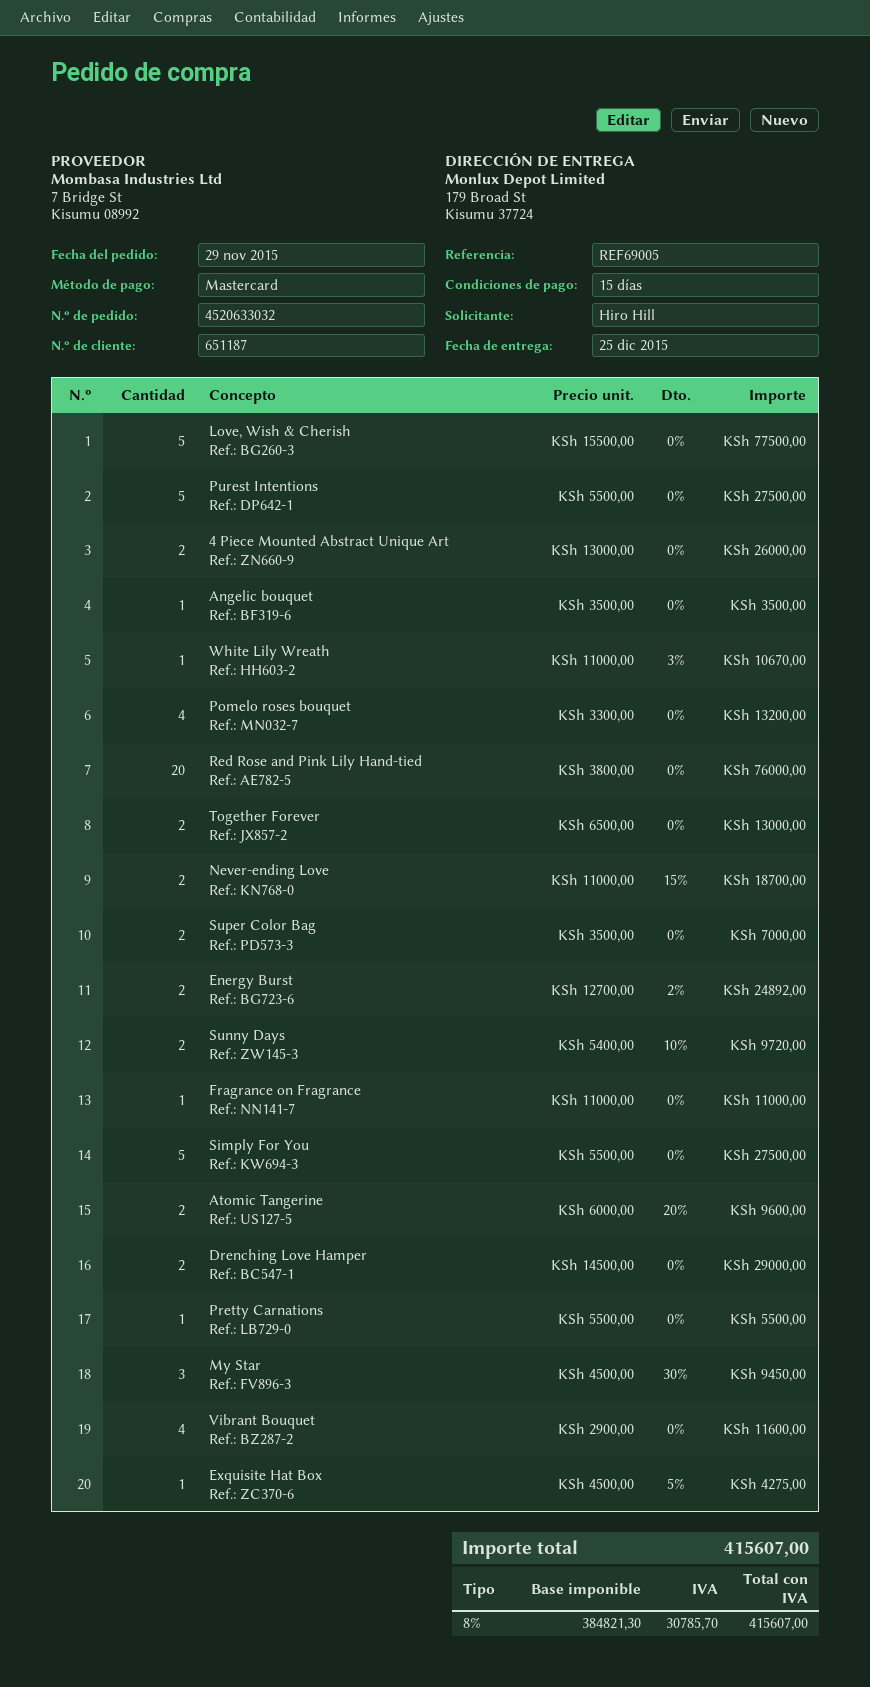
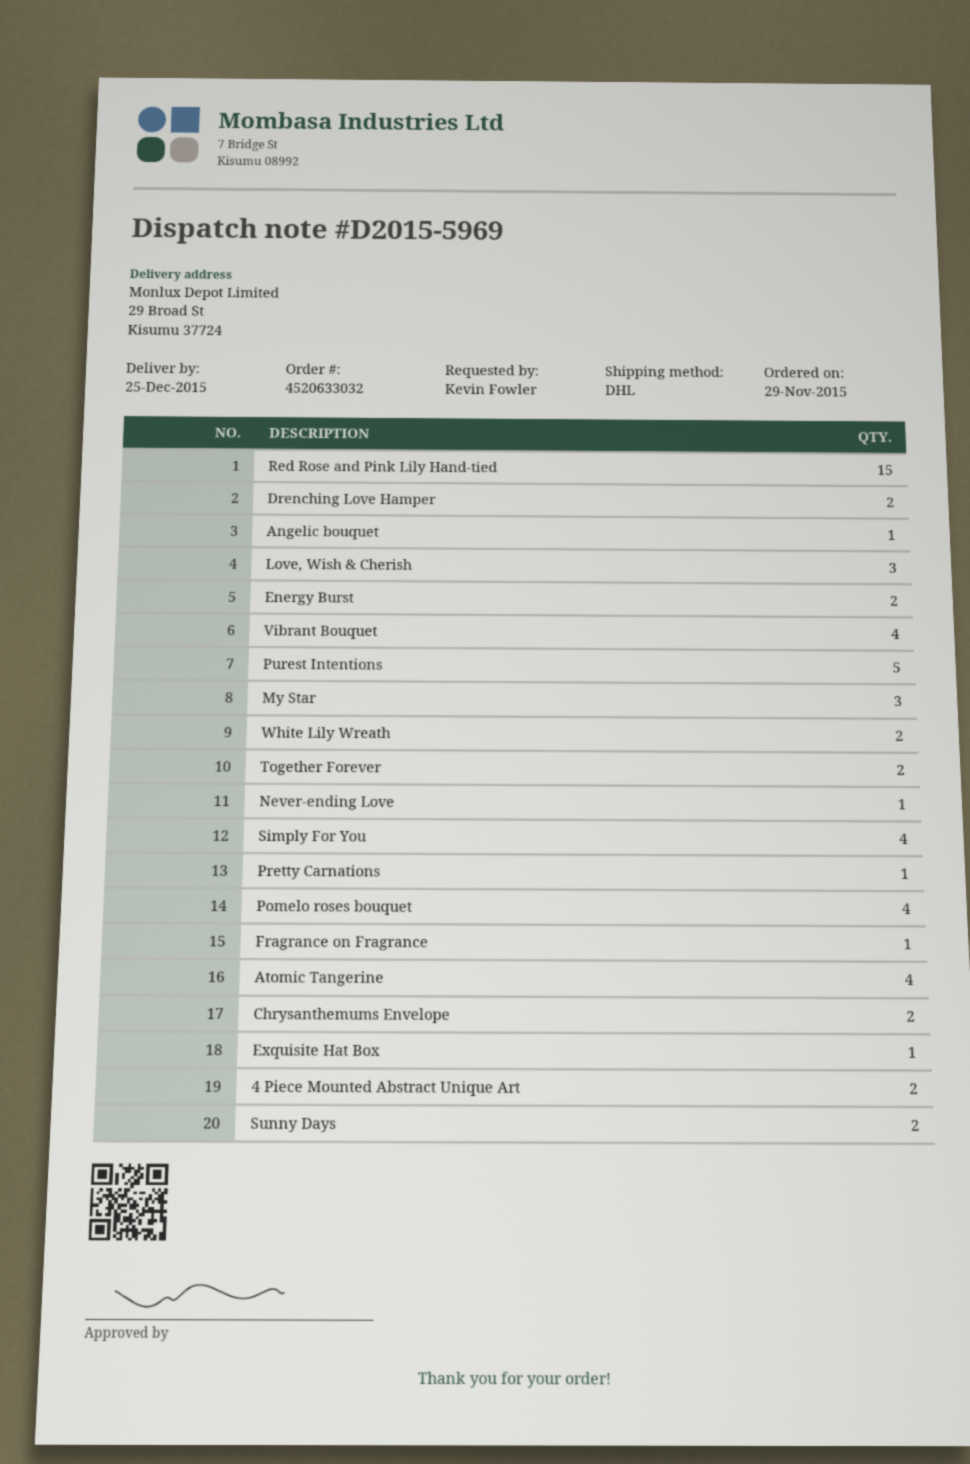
ordered by: Hiro Hill -> Kevin Fowler
ship to: 179 Broad St, Kisumu 37724 -> 29 Broad St, Kisumu 37724
Love, Wish & Cherish: 5 -> 3
White Lily Wreath: 1 -> 2
Red Rose and Pink Lily Hand-tied: 20 -> 15
Never-ending Love: 2 -> 1
Super Color Bag: 2 -> none
Simply For You: 5 -> 4
Atomic Tangerine: 2 -> 4
Chrysanthemums Envelope: none -> 2

